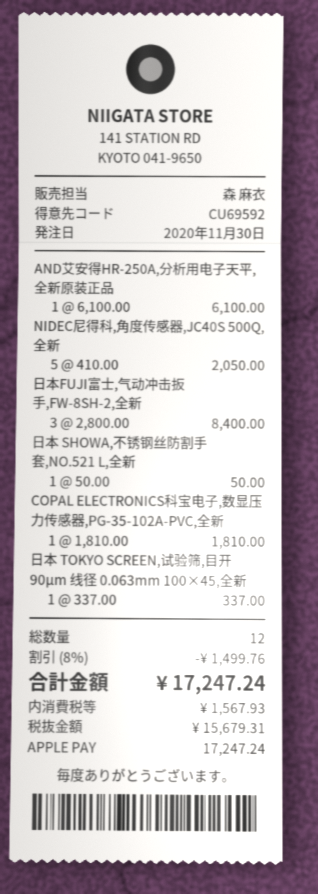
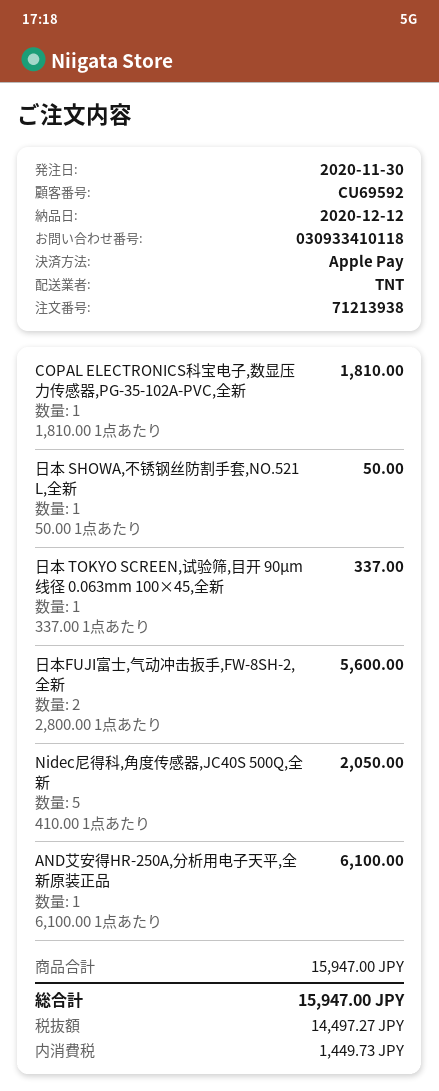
日本FUJI富士,气动冲击扳手,FW-8SH-2,全新: 3 x 2800.00 = 8400.00 -> 2 x 2800.00 = 5600.00
discount: 8% = 1499.76 -> none
net: 15679.31 -> 14497.27
tax: 1567.93 -> 1449.73
total: 17247.24 -> 15947.00

